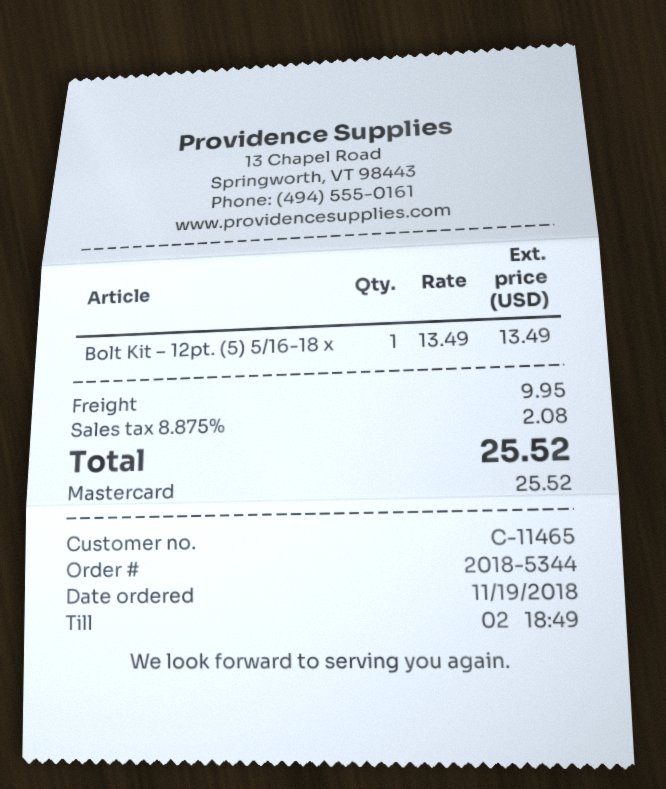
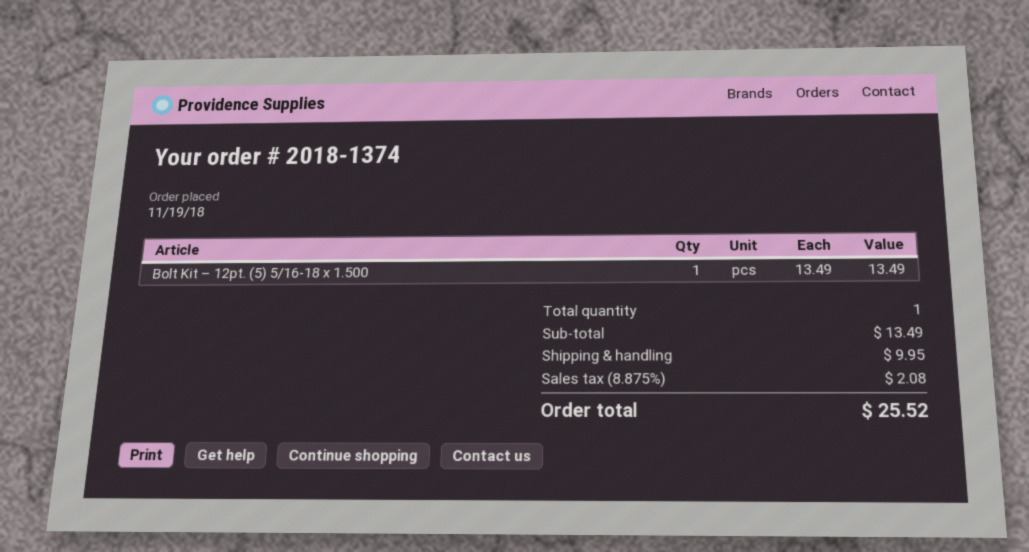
order number: 2018-5344 -> 2018-1374

